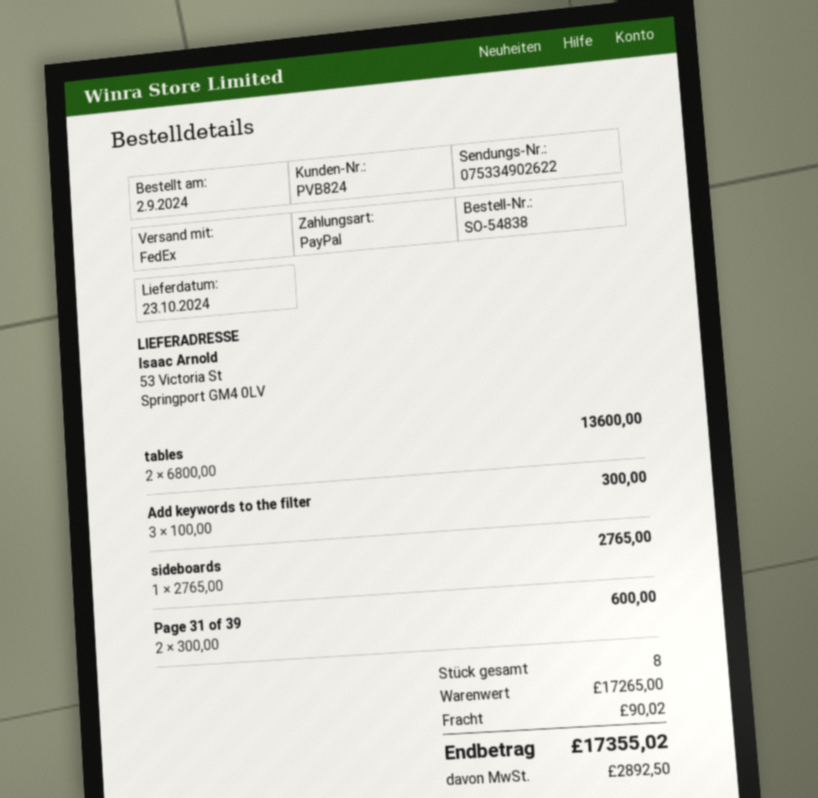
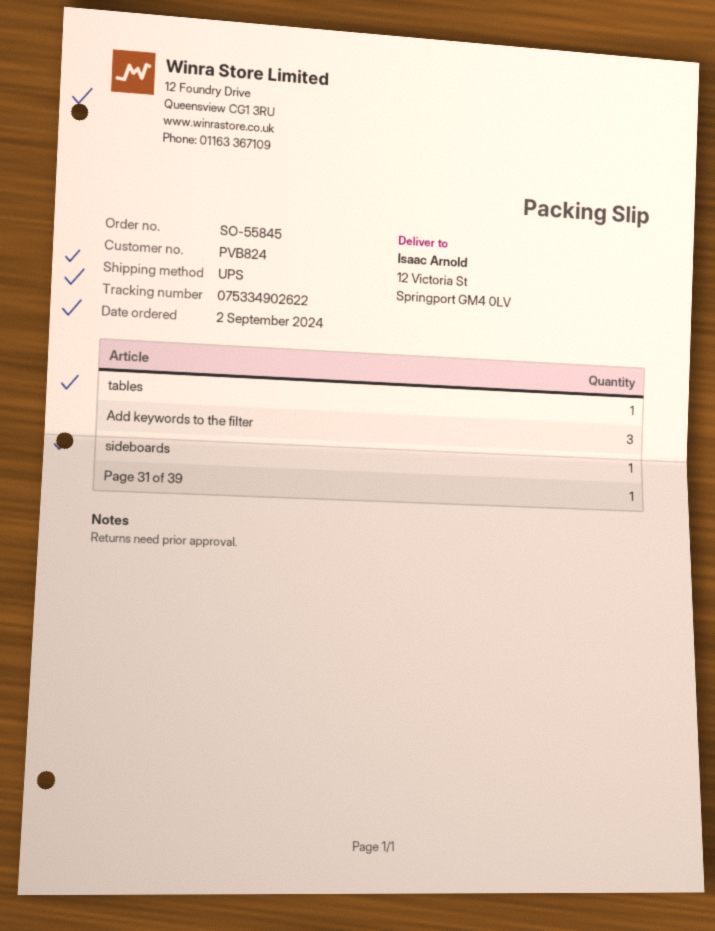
order number: SO-54838 -> SO-55845
shipping method: FedEx -> UPS
ship to: 53 Victoria St, Springport GM4 0LV -> 12 Victoria St, Springport GM4 0LV
tables: 2 -> 1
Page 31 of 39: 2 -> 1

